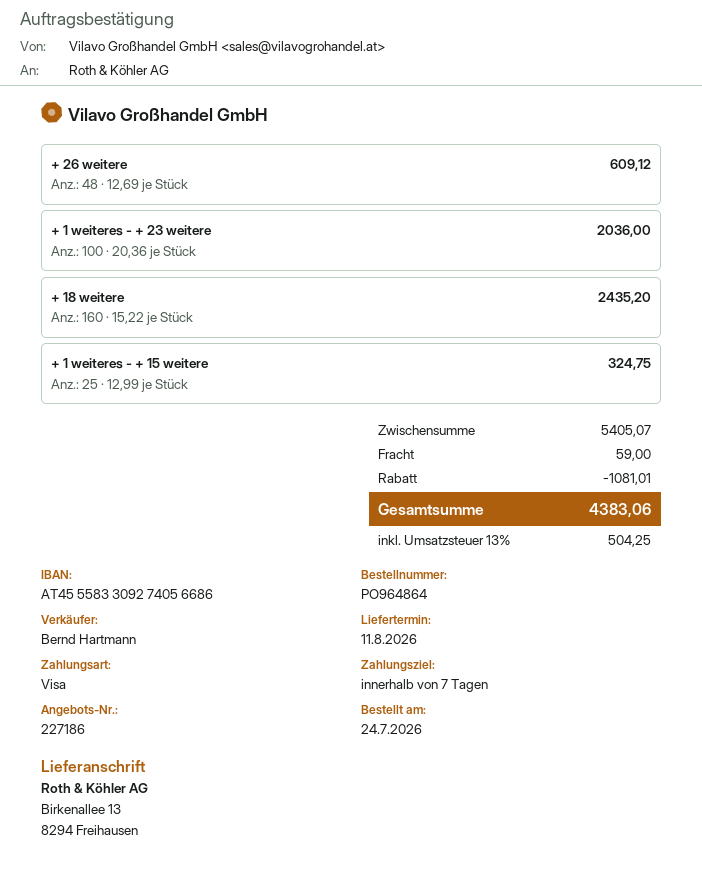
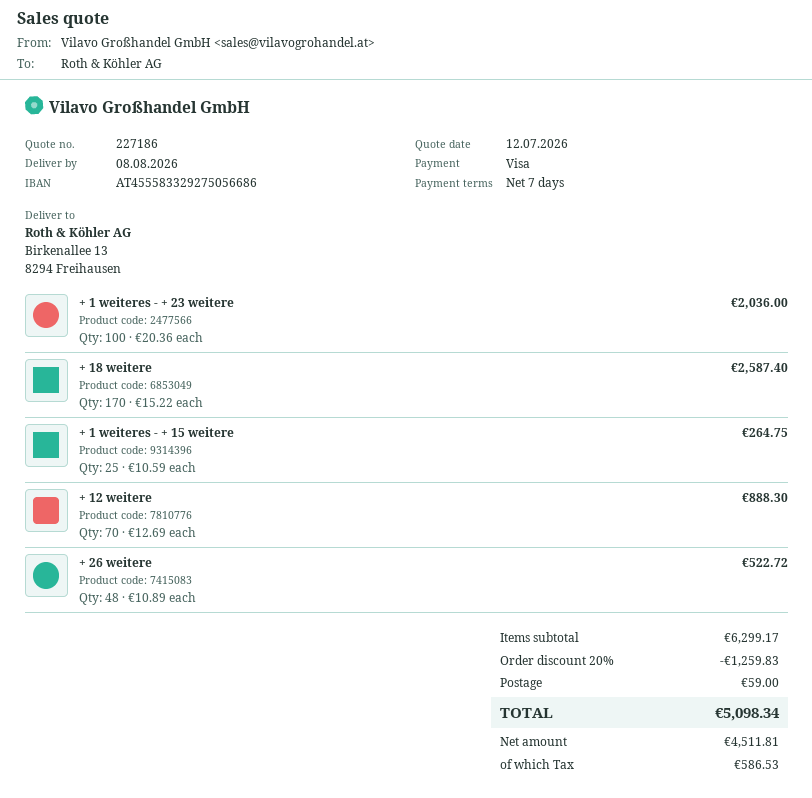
delivery date: 2026-08-11 -> 2026-08-08
bank account: AT455583309274056686 -> AT455583329275056686
+ 26 weitere: 48 x 12.69 = 609.12 -> 48 x 10.89 = 522.72
+ 18 weitere: 160 x 15.22 = 2435.20 -> 170 x 15.22 = 2587.40
+ 1 weiteres - + 15 weitere: 25 x 12.99 = 324.75 -> 25 x 10.59 = 264.75
+ 12 weitere: none -> 70 x 12.69 = 888.30
subtotal: 5405.07 -> 6299.17
discount: 1081.01 -> 1259.83
tax: 504.25 -> 586.53
total: 4383.06 -> 5098.34

